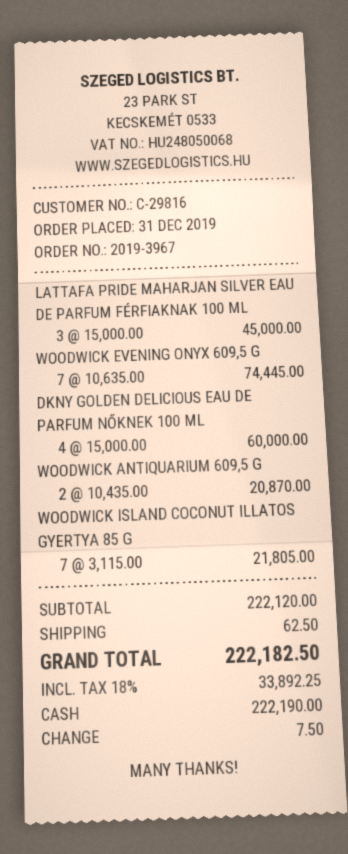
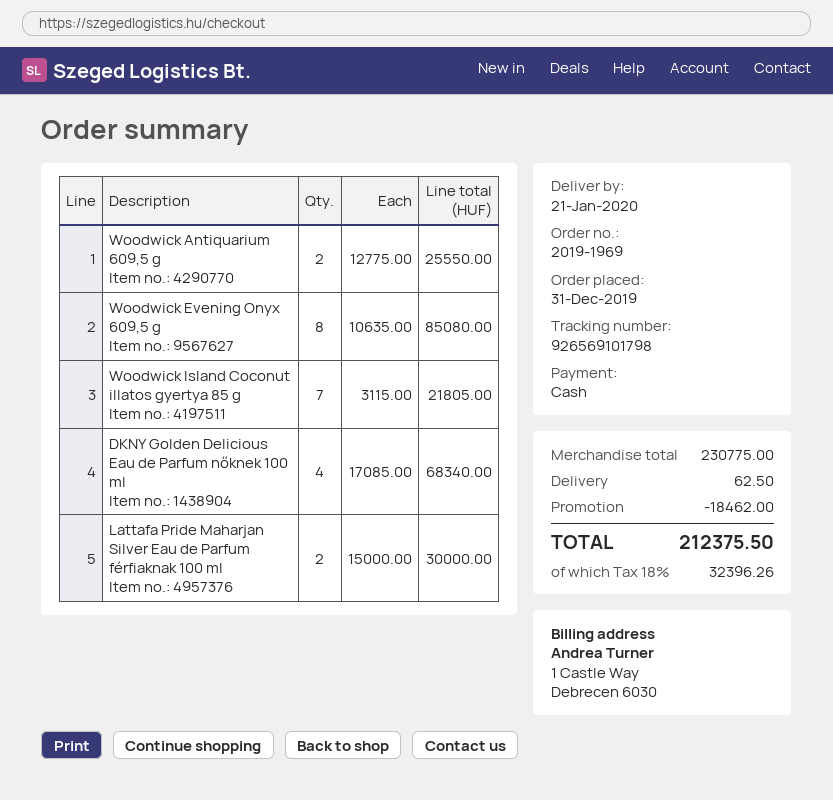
order number: 2019-3967 -> 2019-1969
LATTAFA PRIDE MAHARJAN SILVER EAU DE PARFUM FÉRFIAKNAK 100 ML: 3 x 15000.00 = 45000.00 -> 2 x 15000.00 = 30000.00
WOODWICK EVENING ONYX 609,5 G: 7 x 10635.00 = 74445.00 -> 8 x 10635.00 = 85080.00
DKNY GOLDEN DELICIOUS EAU DE PARFUM NŐKNEK 100 ML: 4 x 15000.00 = 60000.00 -> 4 x 17085.00 = 68340.00
WOODWICK ANTIQUARIUM 609,5 G: 2 x 10435.00 = 20870.00 -> 2 x 12775.00 = 25550.00
subtotal: 222120.00 -> 230775.00
discount: none -> 18462.00
tax: 18% = 33892.25 -> 18% = 32396.26
total: 222182.50 -> 212375.50

